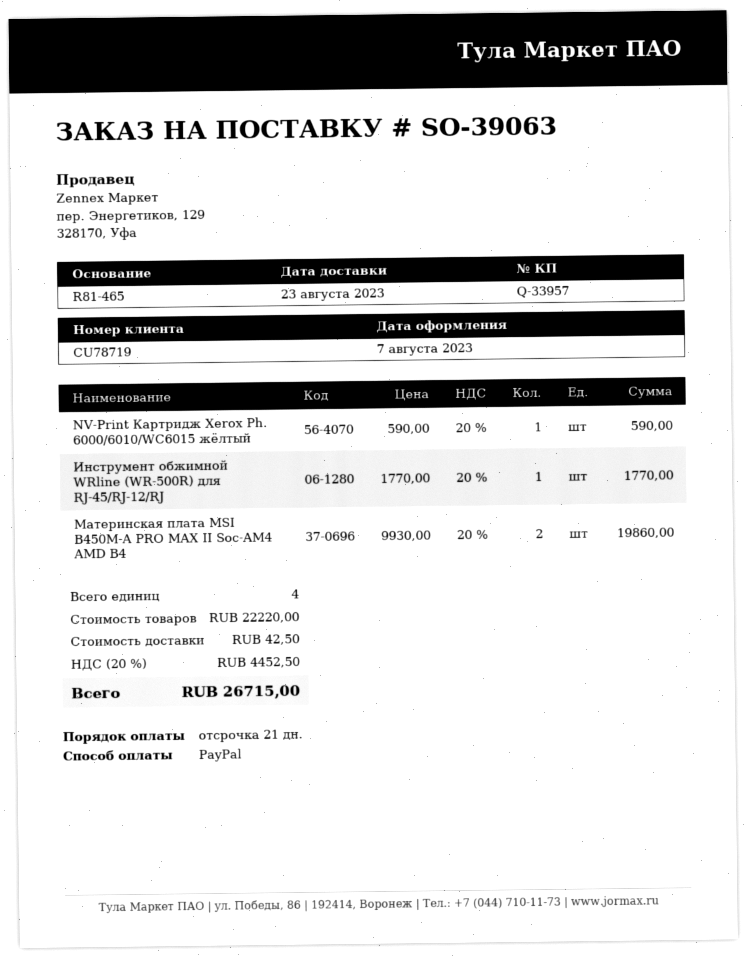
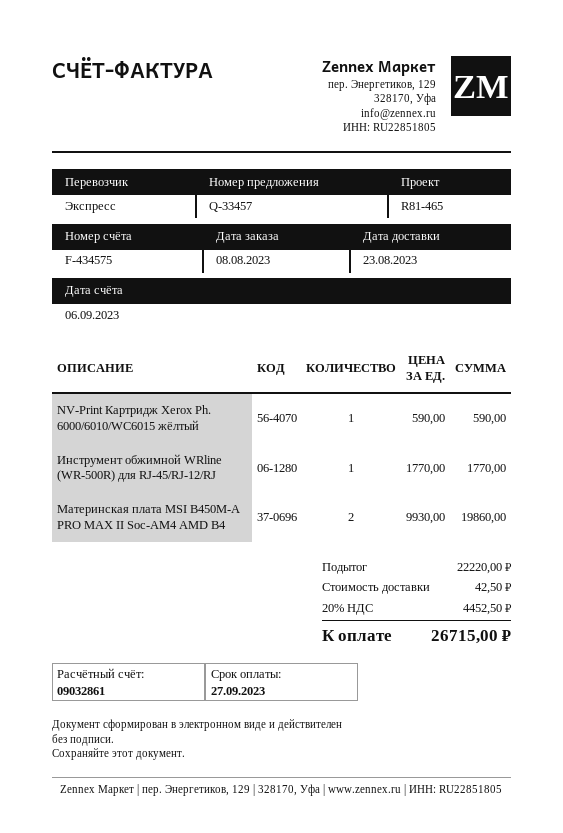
quote number: Q-33957 -> Q-33457
order date: 2023-08-07 -> 2023-08-08

